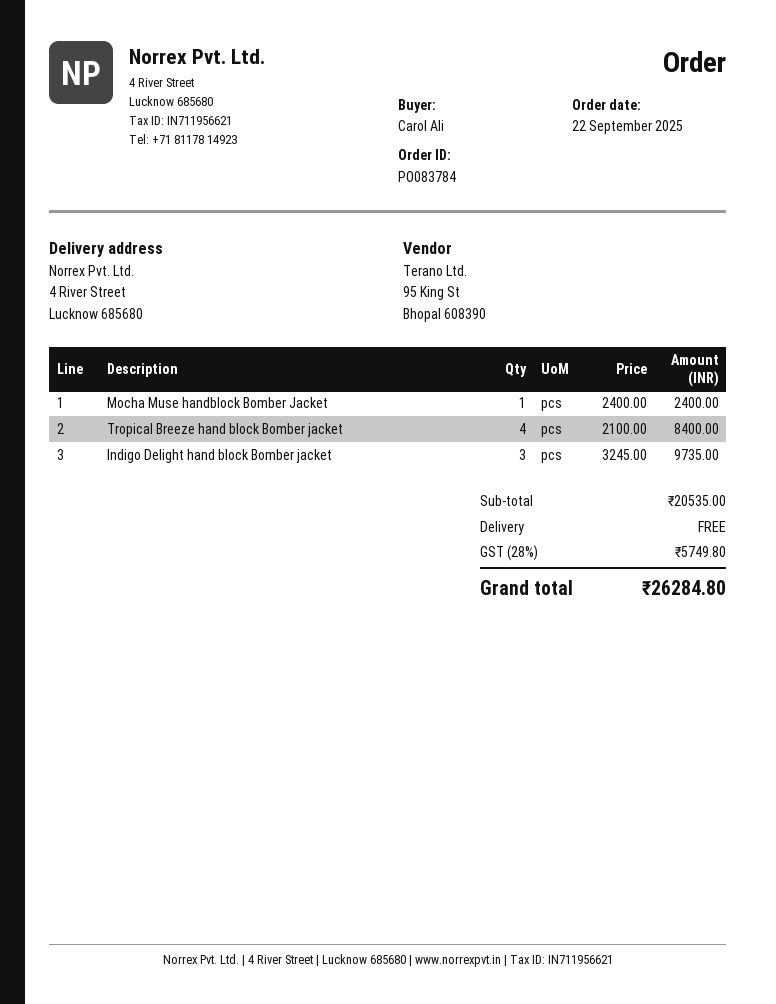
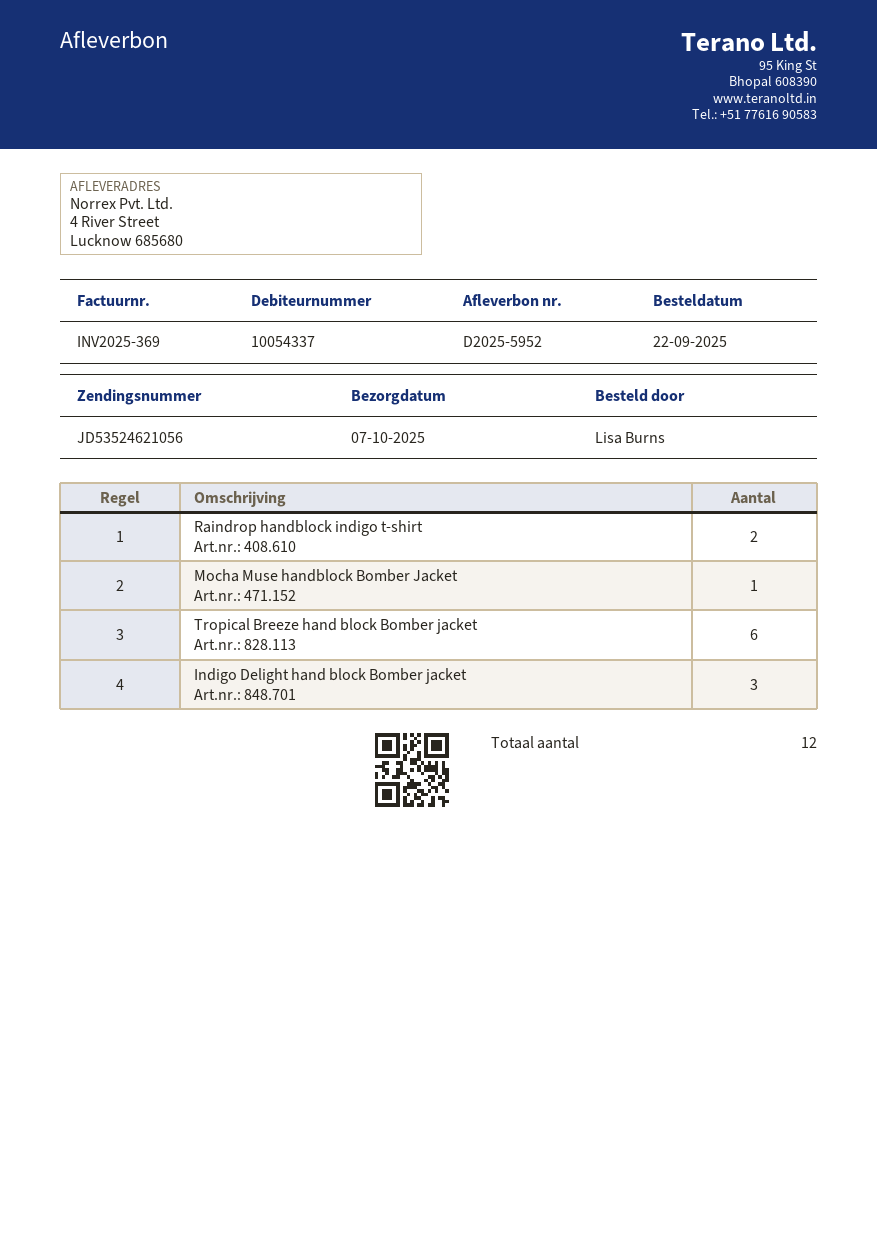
ordered by: Carol Ali -> Lisa Burns
Tropical Breeze hand block Bomber jacket: 4 -> 6
Raindrop handblock indigo t-shirt: none -> 2

